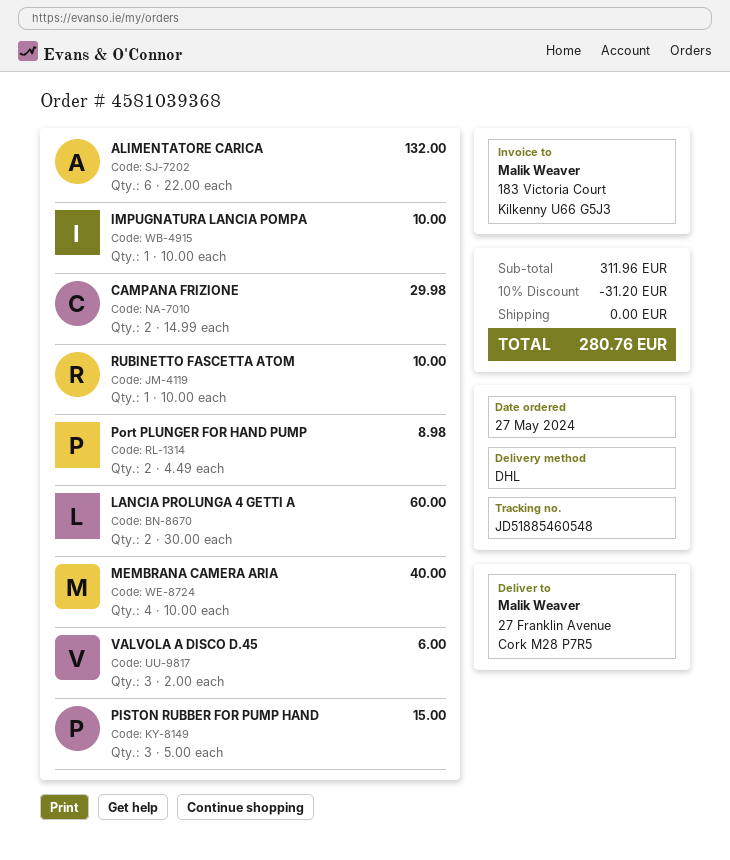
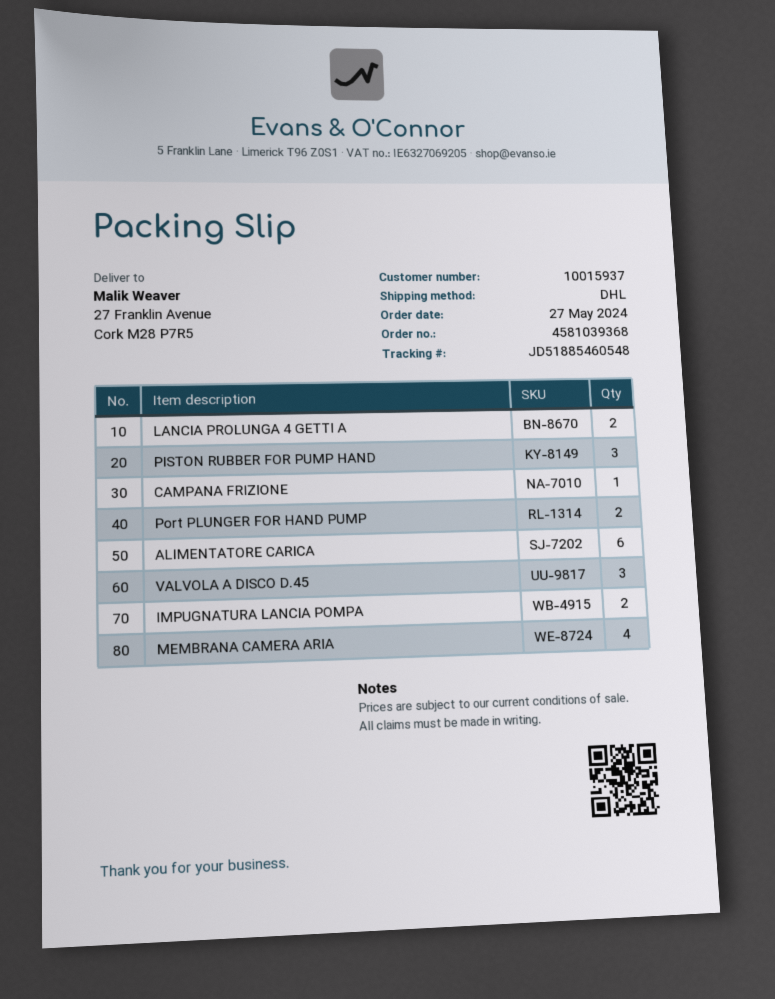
IMPUGNATURA LANCIA POMPA: 1 -> 2
CAMPANA FRIZIONE: 2 -> 1
RUBINETTO FASCETTA ATOM: 1 -> none

